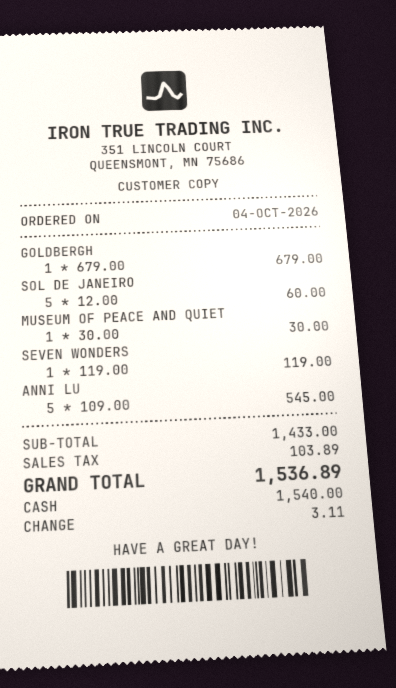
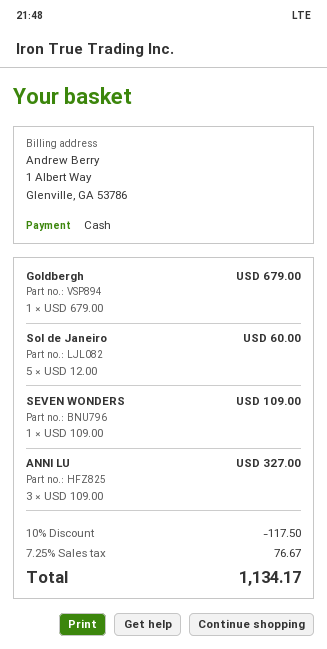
MUSEUM OF PEACE AND QUIET: 1 x 30.00 = 30.00 -> none
SEVEN WONDERS: 1 x 119.00 = 119.00 -> 1 x 109.00 = 109.00
ANNI LU: 5 x 109.00 = 545.00 -> 3 x 109.00 = 327.00
discount: none -> 10% = 117.50
tax: 103.89 -> 76.67
total: 1536.89 -> 1134.17

